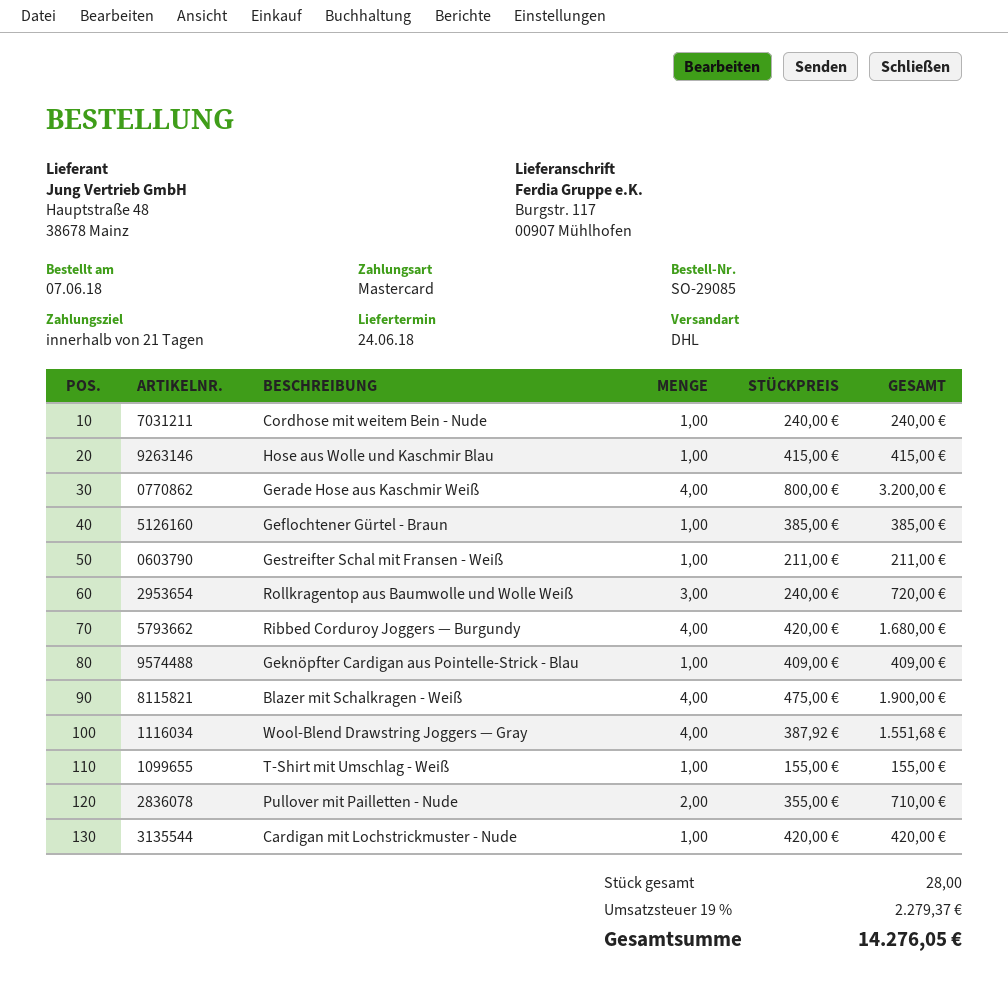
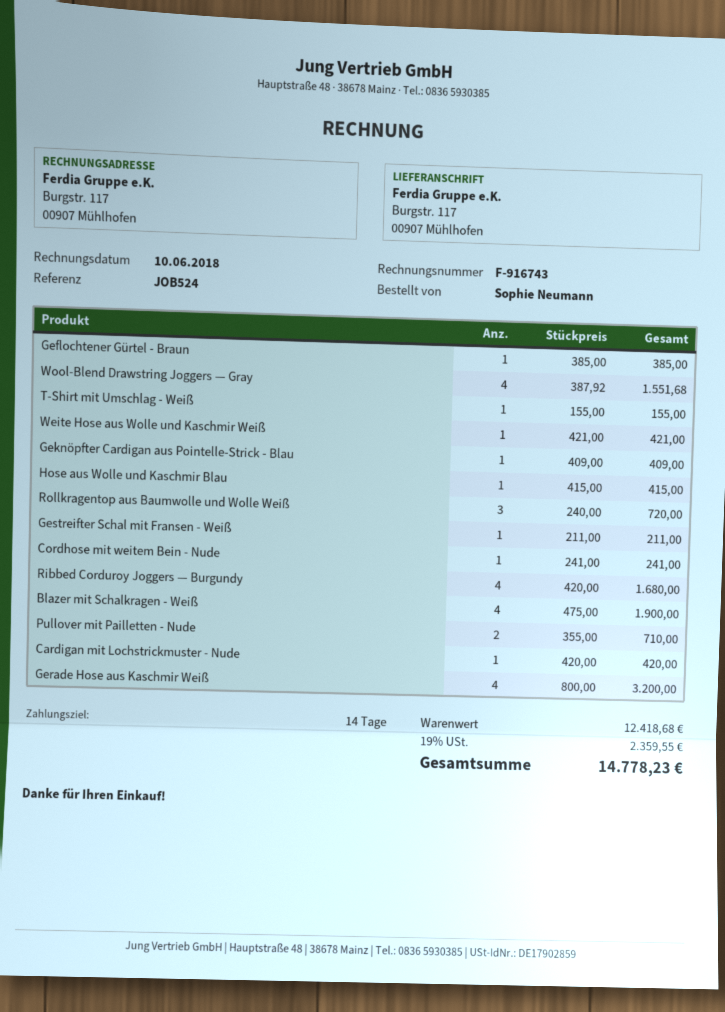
payment terms: 21 days -> 14 days
Cordhose mit weitem Bein - Nude: 1 x 240.00 = 240.00 -> 1 x 241.00 = 241.00
Weite Hose aus Wolle und Kaschmir Weiß: none -> 1 x 421.00 = 421.00
tax: 19% = 2279.37 -> 19% = 2359.55
total: 14276.05 -> 14778.23

